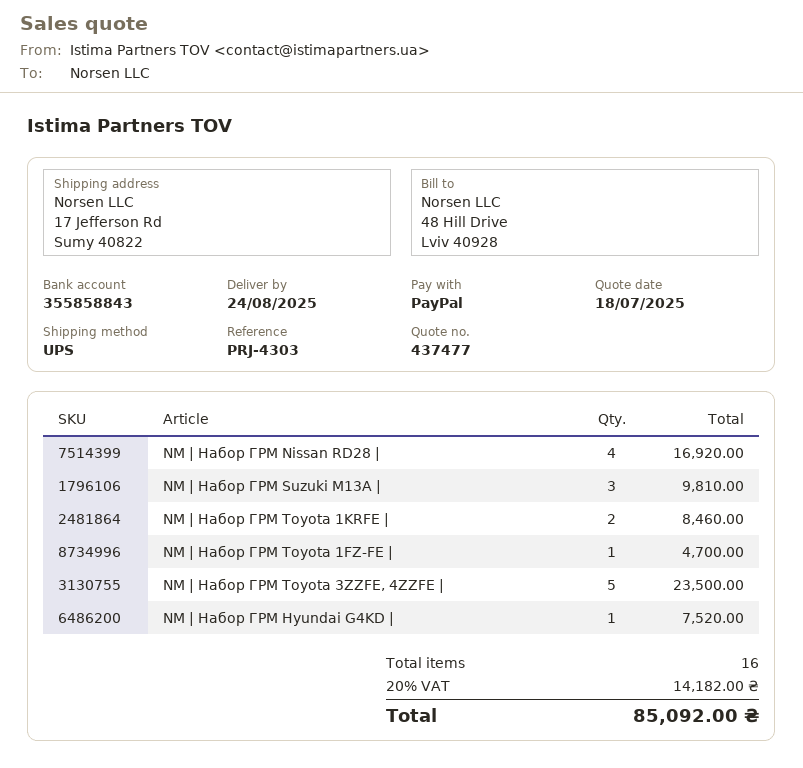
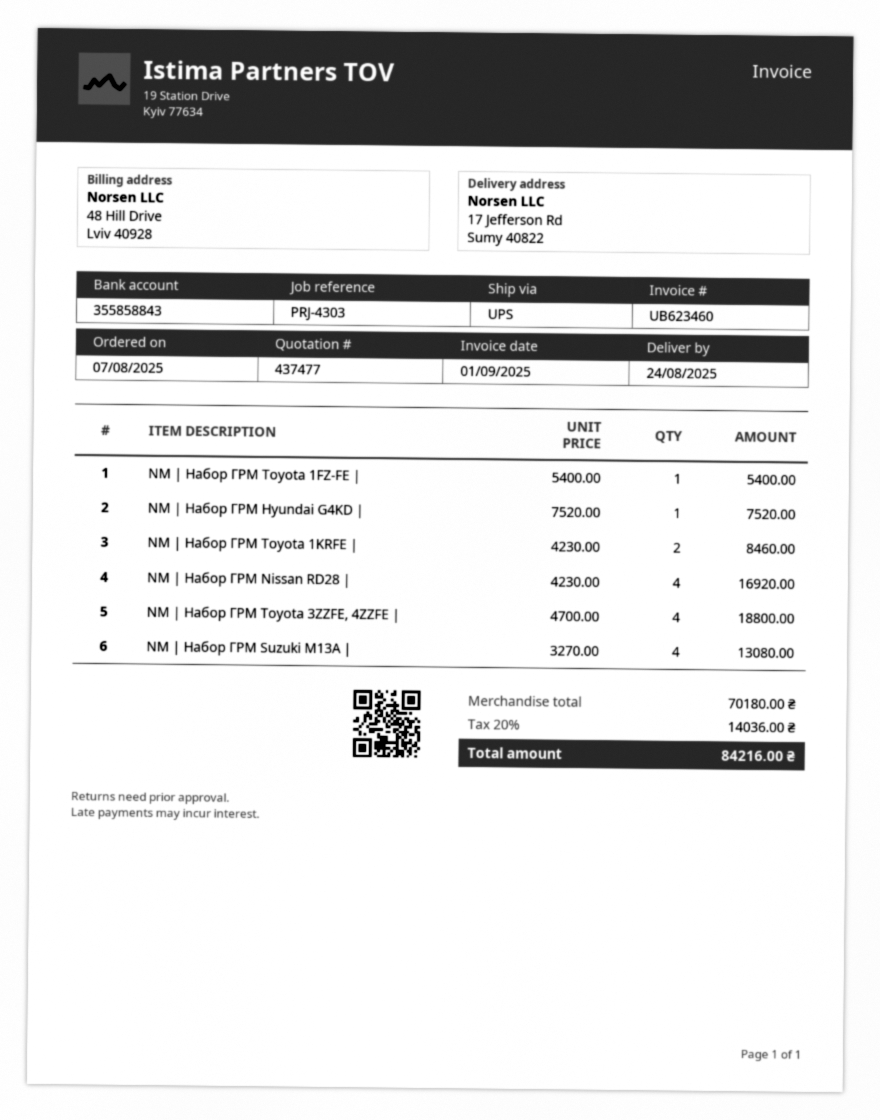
NM | Набор ГРМ Suzuki M13A |: 3 for 9810.00 -> 4 for 13080.00
NM | Набор ГРМ Toyota 1FZ-FE |: 1 for 4700.00 -> 1 for 5400.00
NM | Набор ГРМ Toyota 3ZZFE, 4ZZFE |: 5 for 23500.00 -> 4 for 18800.00
tax: 20% = 14182.00 -> 20% = 14036.00
total: 85092.00 -> 84216.00

